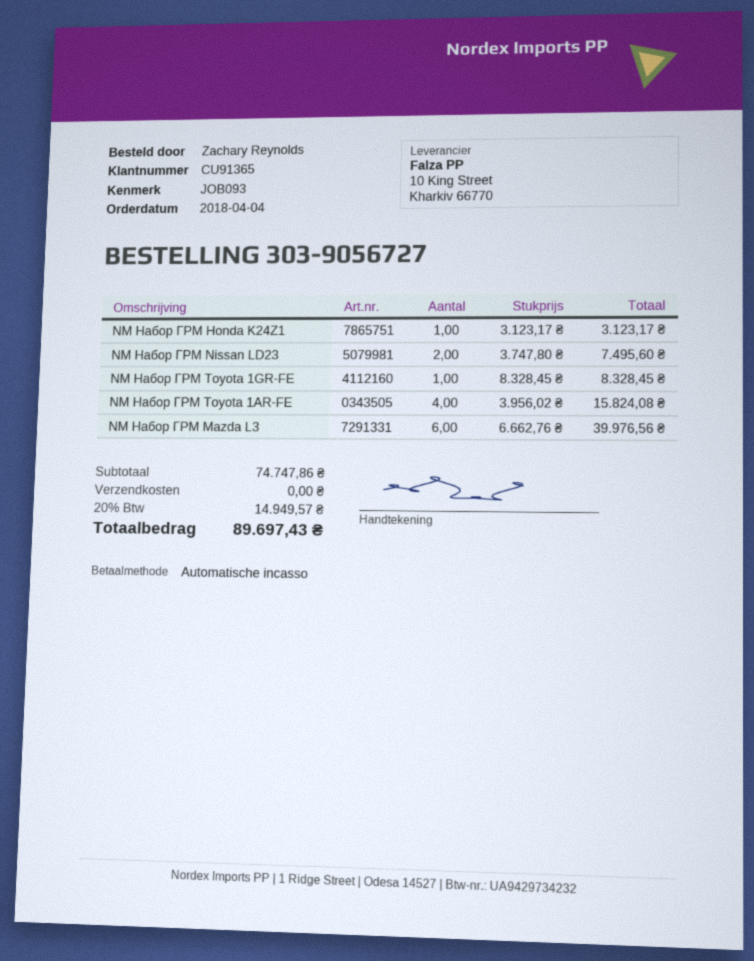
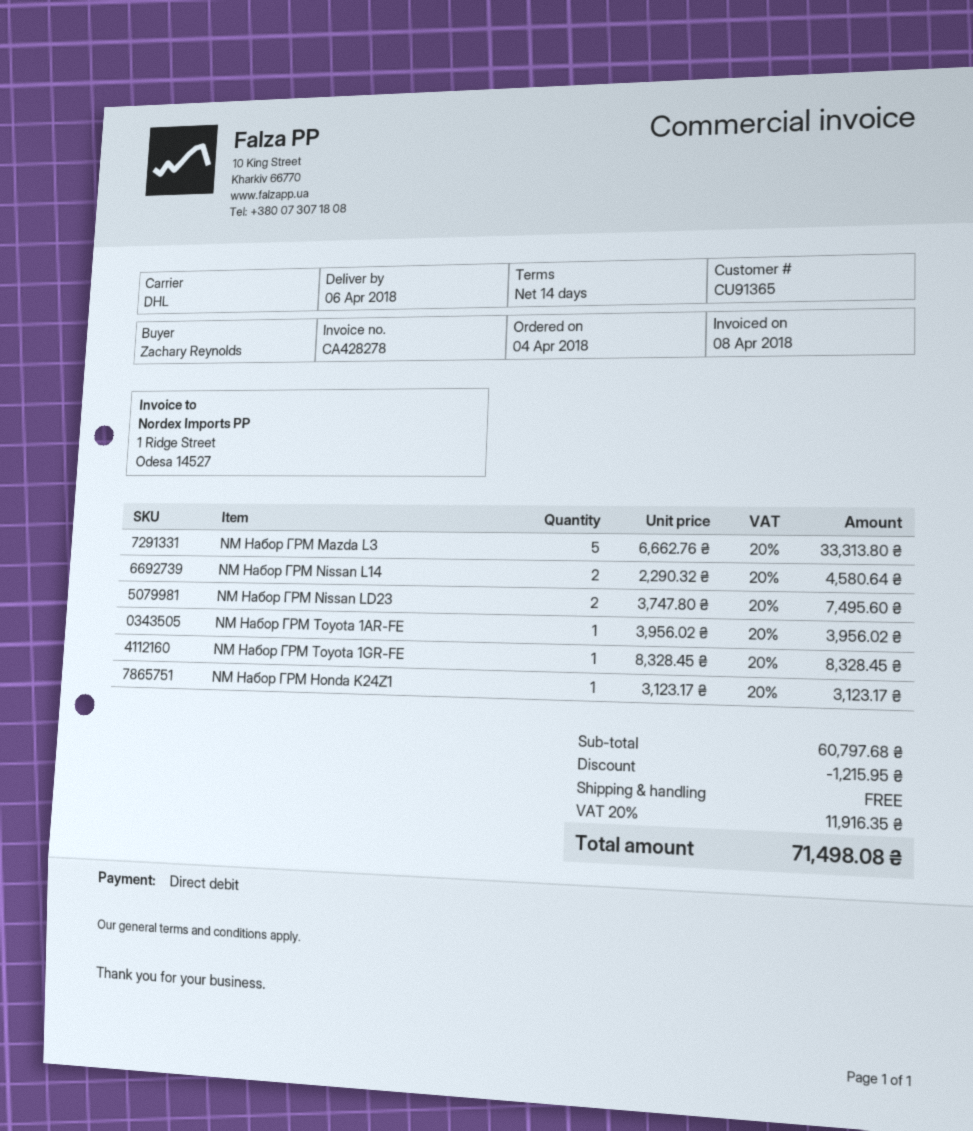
NM Набор ГРМ Toyota 1AR-FE: 4 x 3956.02 = 15824.08 -> 1 x 3956.02 = 3956.02
NM Набор ГРМ Mazda L3: 6 x 6662.76 = 39976.56 -> 5 x 6662.76 = 33313.80
NM Набор ГРМ Nissan L14: none -> 2 x 2290.32 = 4580.64
subtotal: 74747.86 -> 60797.68
discount: none -> 1215.95
tax: 20% = 14949.57 -> 20% = 11916.35
total: 89697.43 -> 71498.08

